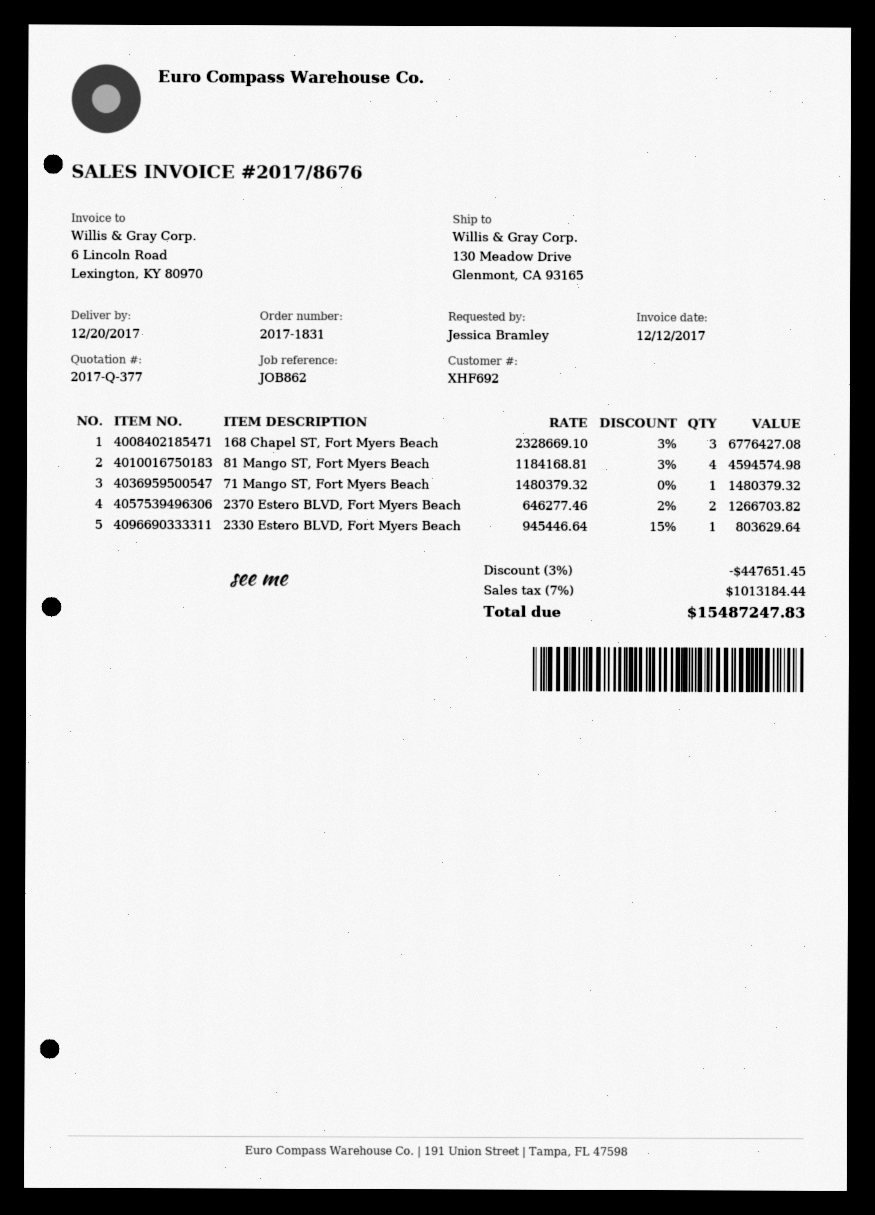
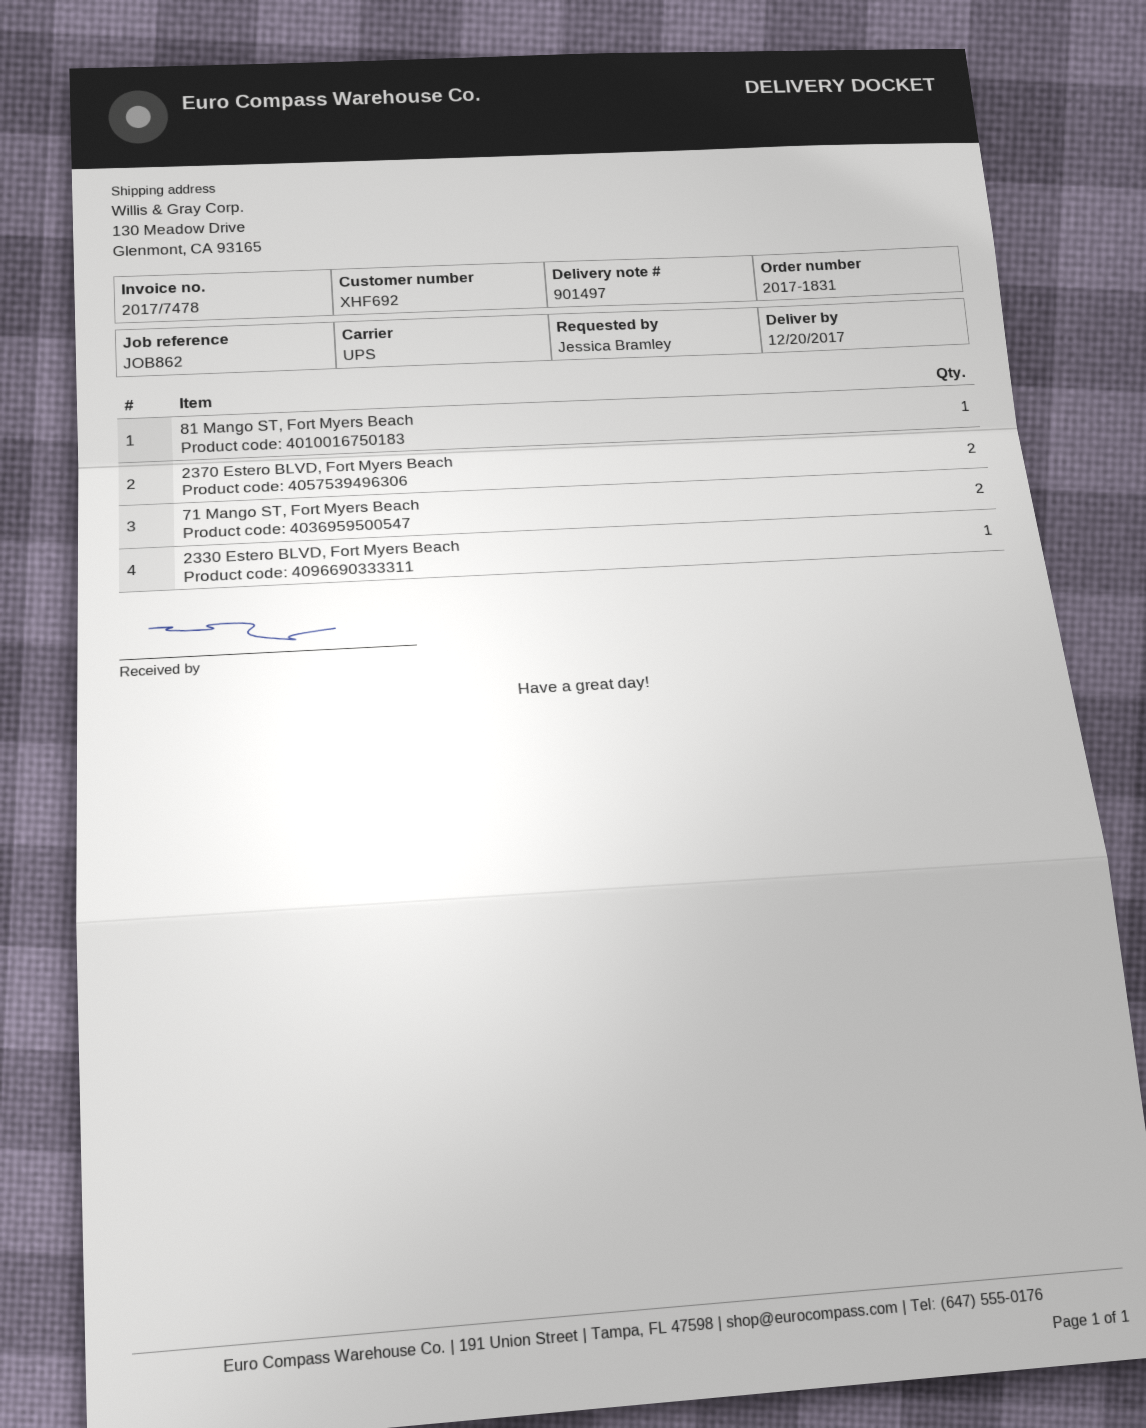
invoice number: 2017/8676 -> 2017/7478
168 Chapel ST, Fort Myers Beach: 3 -> none
81 Mango ST, Fort Myers Beach: 4 -> 1
71 Mango ST, Fort Myers Beach: 1 -> 2

